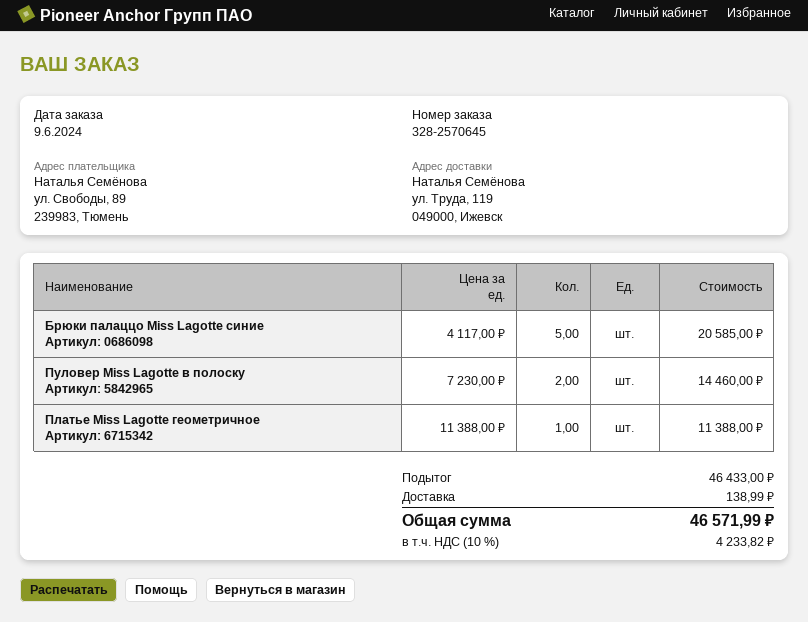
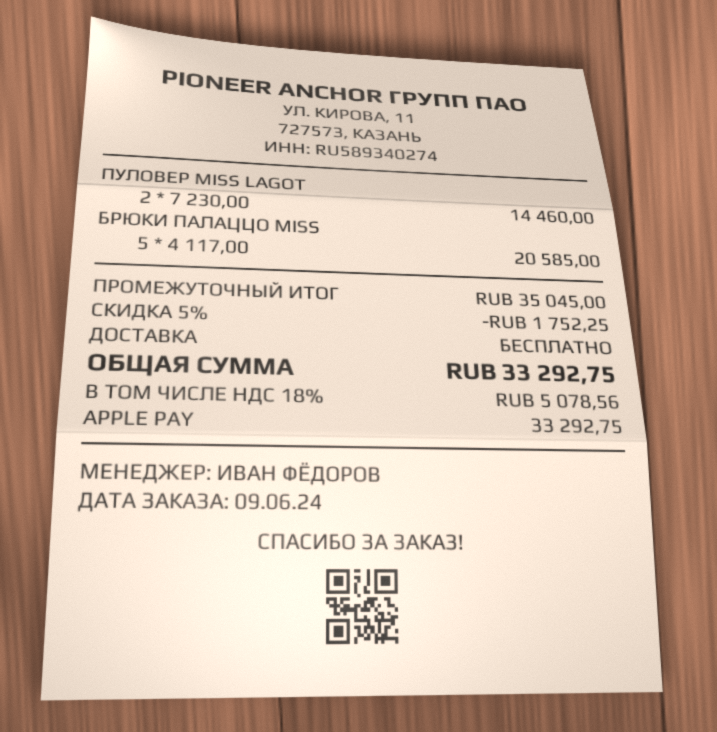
Платье Miss Lagotte геометричное: 1 x 11388.00 = 11388.00 -> none
subtotal: 46433.00 -> 35045.00
discount: none -> 5% = 1752.25
shipping: 138.99 -> 0.00
tax: 10% = 4233.82 -> 18% = 5078.56
total: 46571.99 -> 33292.75

